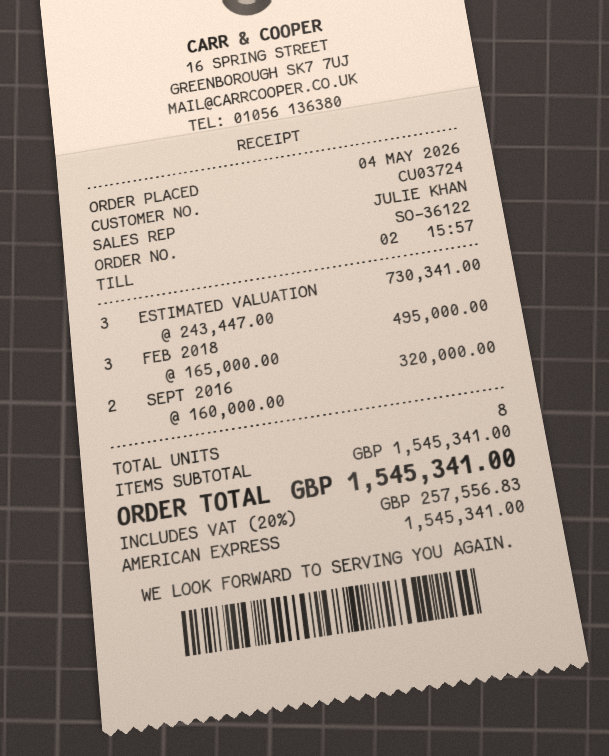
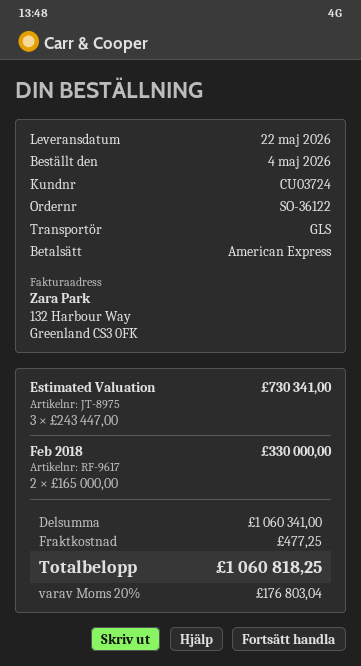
FEB 2018: 3 x 165000.00 = 495000.00 -> 2 x 165000.00 = 330000.00
SEPT 2016: 2 x 160000.00 = 320000.00 -> none
subtotal: 1545341.00 -> 1060341.00
shipping: none -> 477.25
tax: 20% = 257556.83 -> 20% = 176803.04
total: 1545341.00 -> 1060818.25

